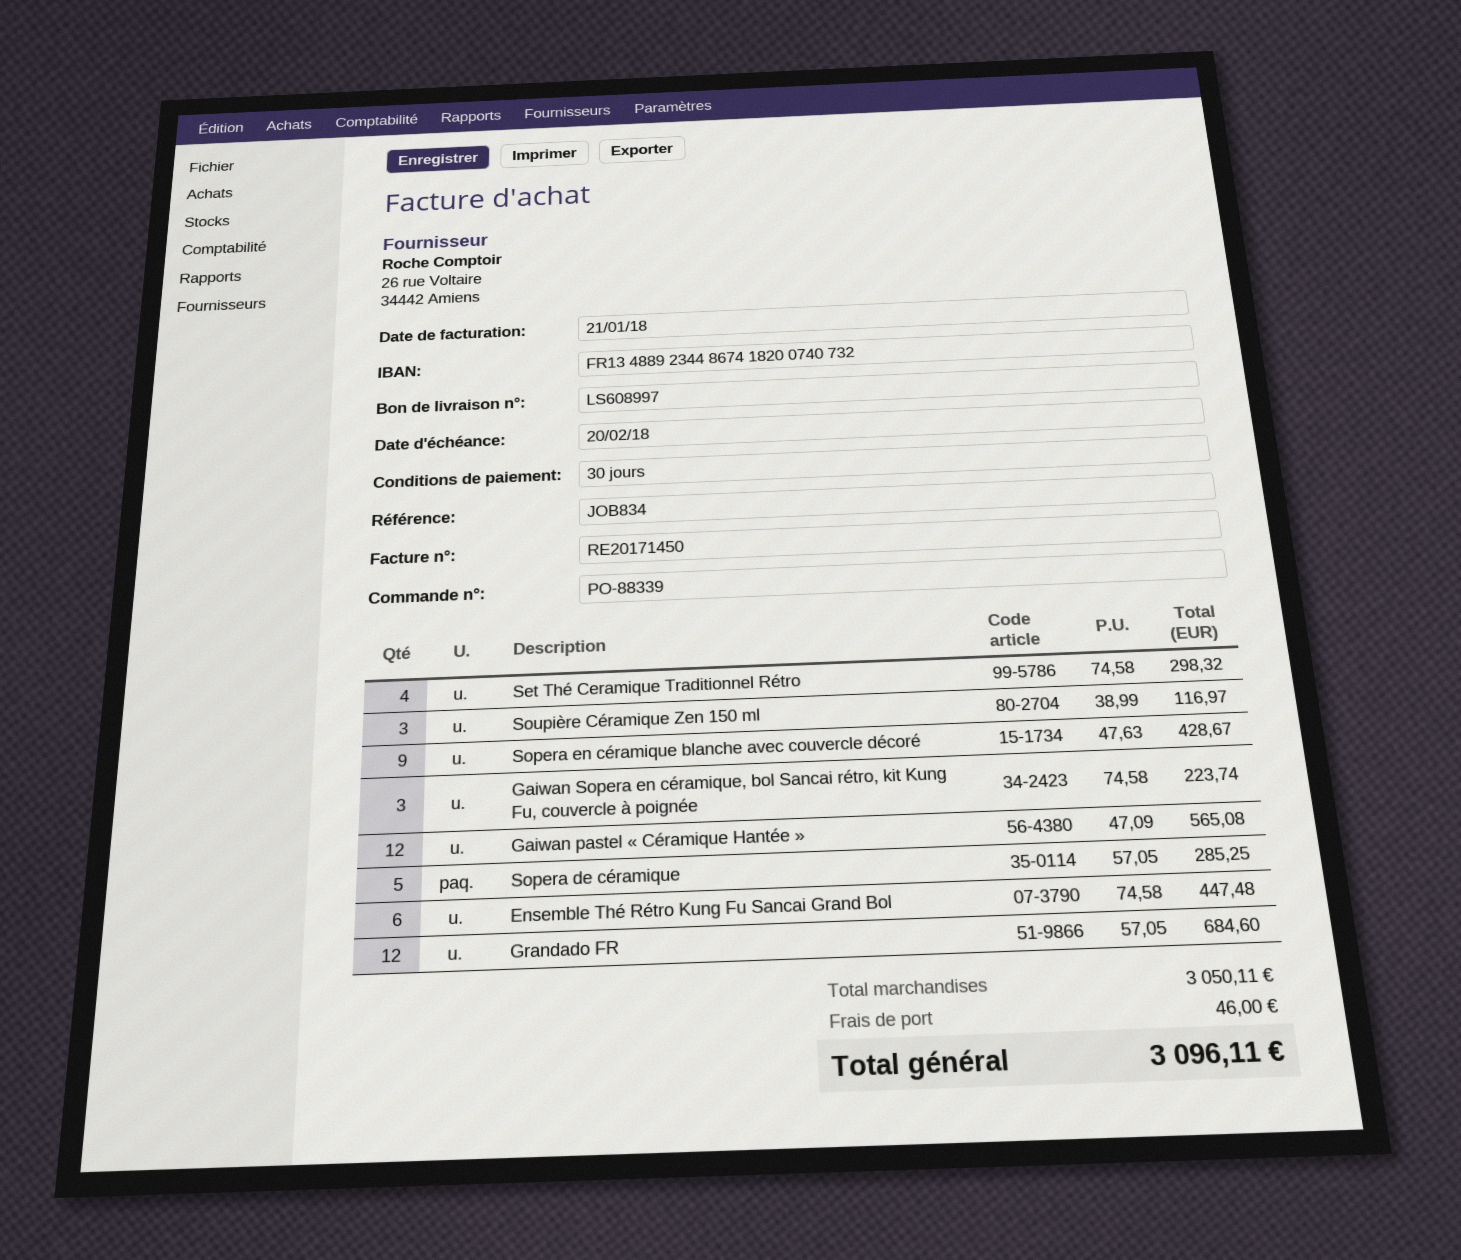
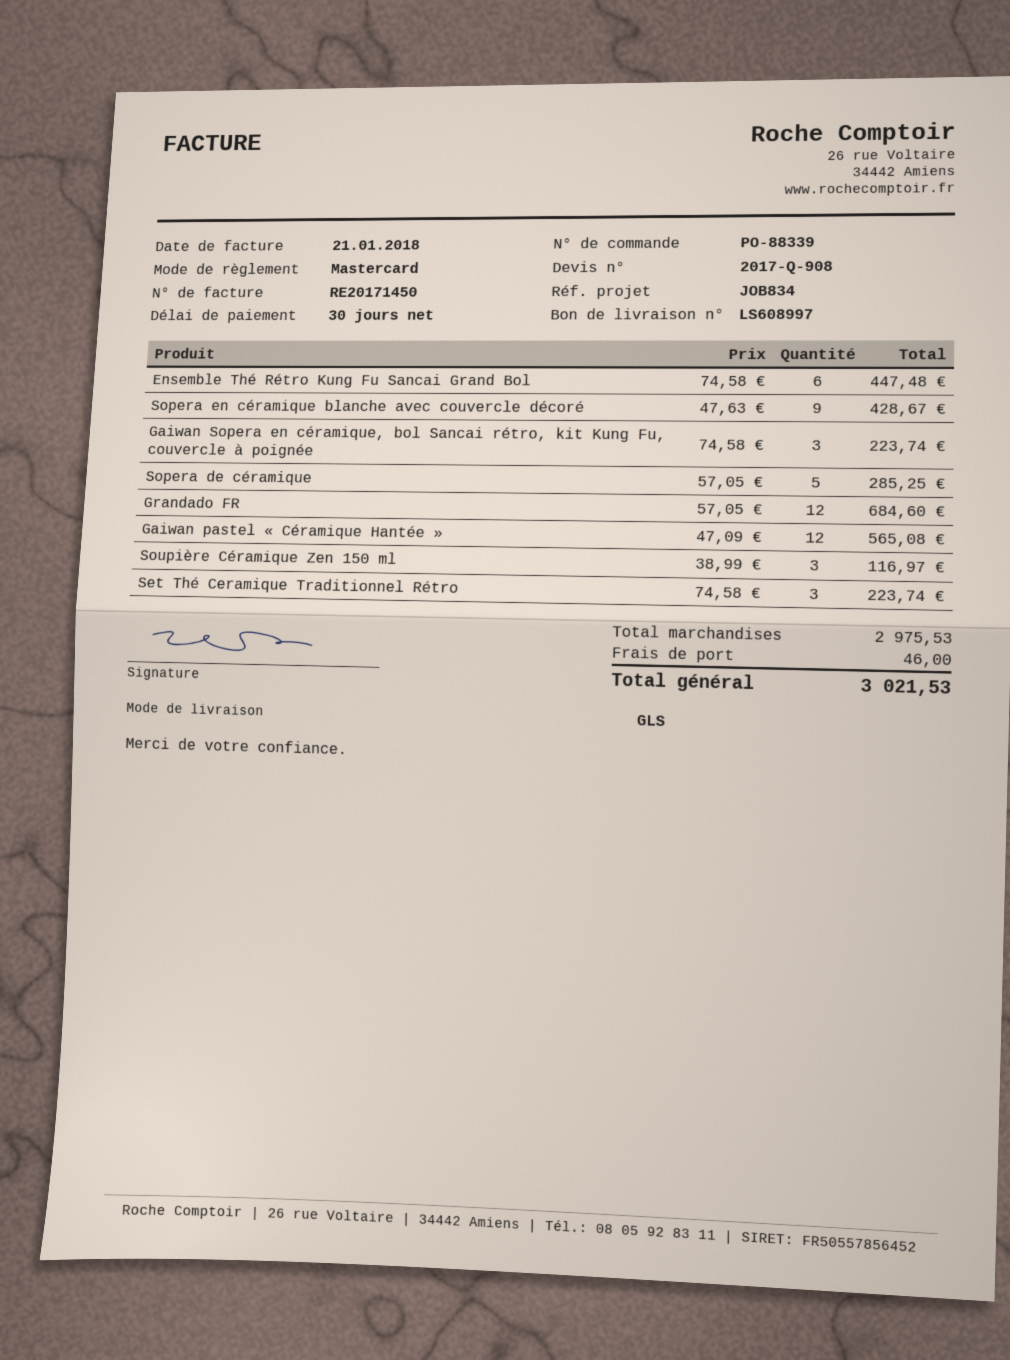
Set Thé Ceramique Traditionnel Rétro: 4 x 74.58 = 298.32 -> 3 x 74.58 = 223.74
subtotal: 3050.11 -> 2975.53
total: 3096.11 -> 3021.53

